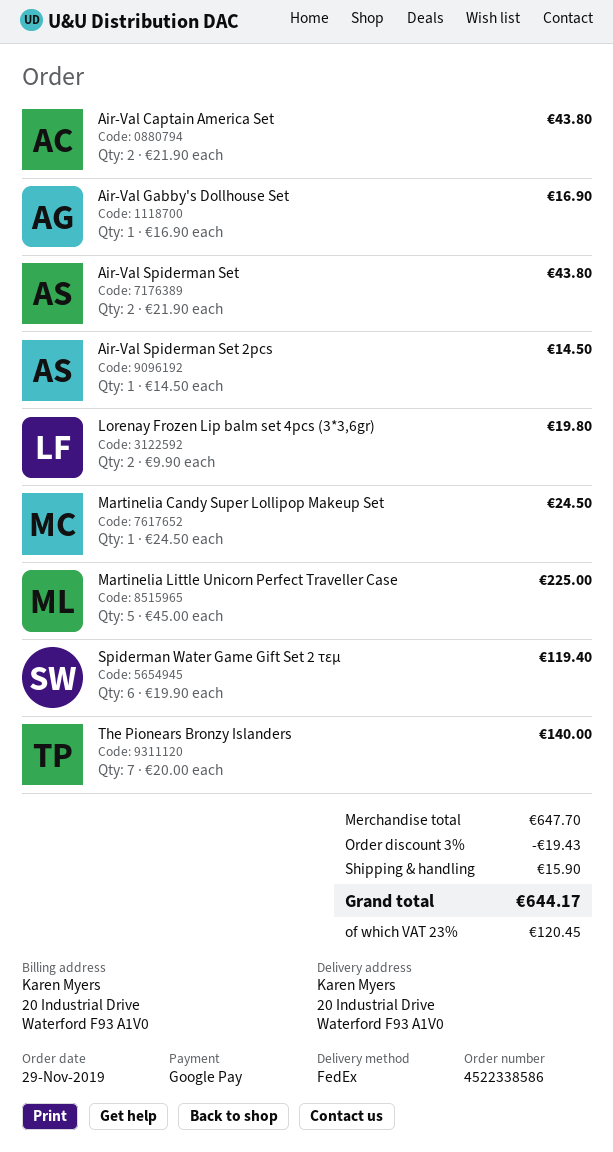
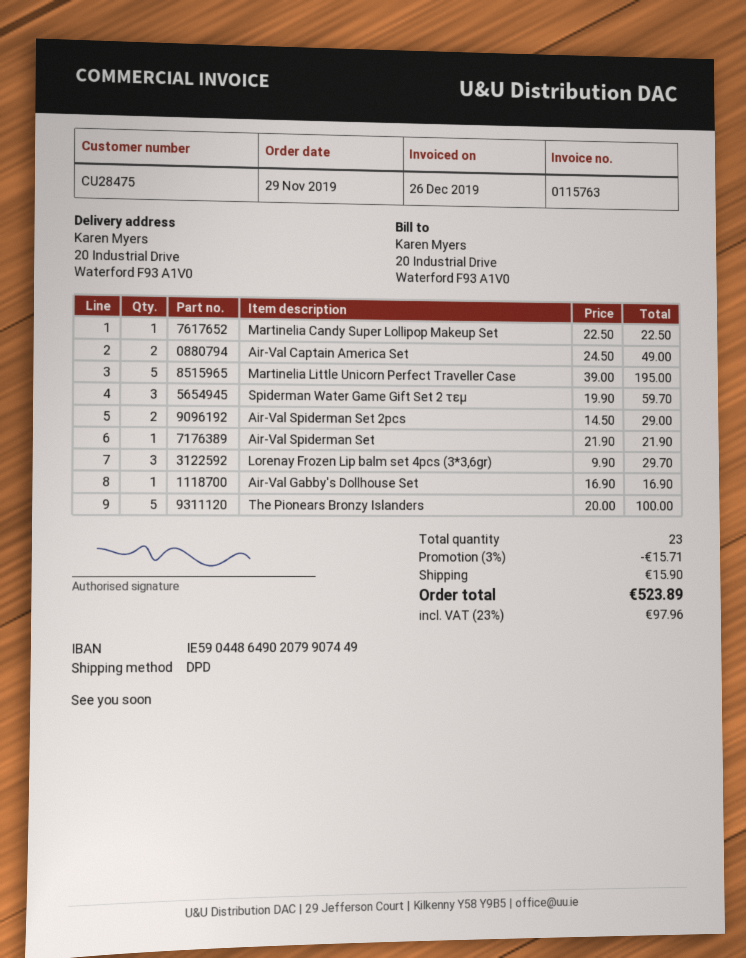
shipping method: FedEx -> DPD
Air-Val Captain America Set: 2 x 21.90 = 43.80 -> 2 x 24.50 = 49.00
Air-Val Spiderman Set: 2 x 21.90 = 43.80 -> 1 x 21.90 = 21.90
Air-Val Spiderman Set 2pcs: 1 x 14.50 = 14.50 -> 2 x 14.50 = 29.00
Lorenay Frozen Lip balm set 4pcs (3*3,6gr): 2 x 9.90 = 19.80 -> 3 x 9.90 = 29.70
Martinelia Candy Super Lollipop Makeup Set: 1 x 24.50 = 24.50 -> 1 x 22.50 = 22.50
Martinelia Little Unicorn Perfect Traveller Case: 5 x 45.00 = 225.00 -> 5 x 39.00 = 195.00
Spiderman Water Game Gift Set 2 τεμ: 6 x 19.90 = 119.40 -> 3 x 19.90 = 59.70
The Pionears Bronzy Islanders: 7 x 20.00 = 140.00 -> 5 x 20.00 = 100.00
discount: 3% = 19.43 -> 3% = 15.71
tax: 23% = 120.45 -> 23% = 97.96
total: 644.17 -> 523.89

